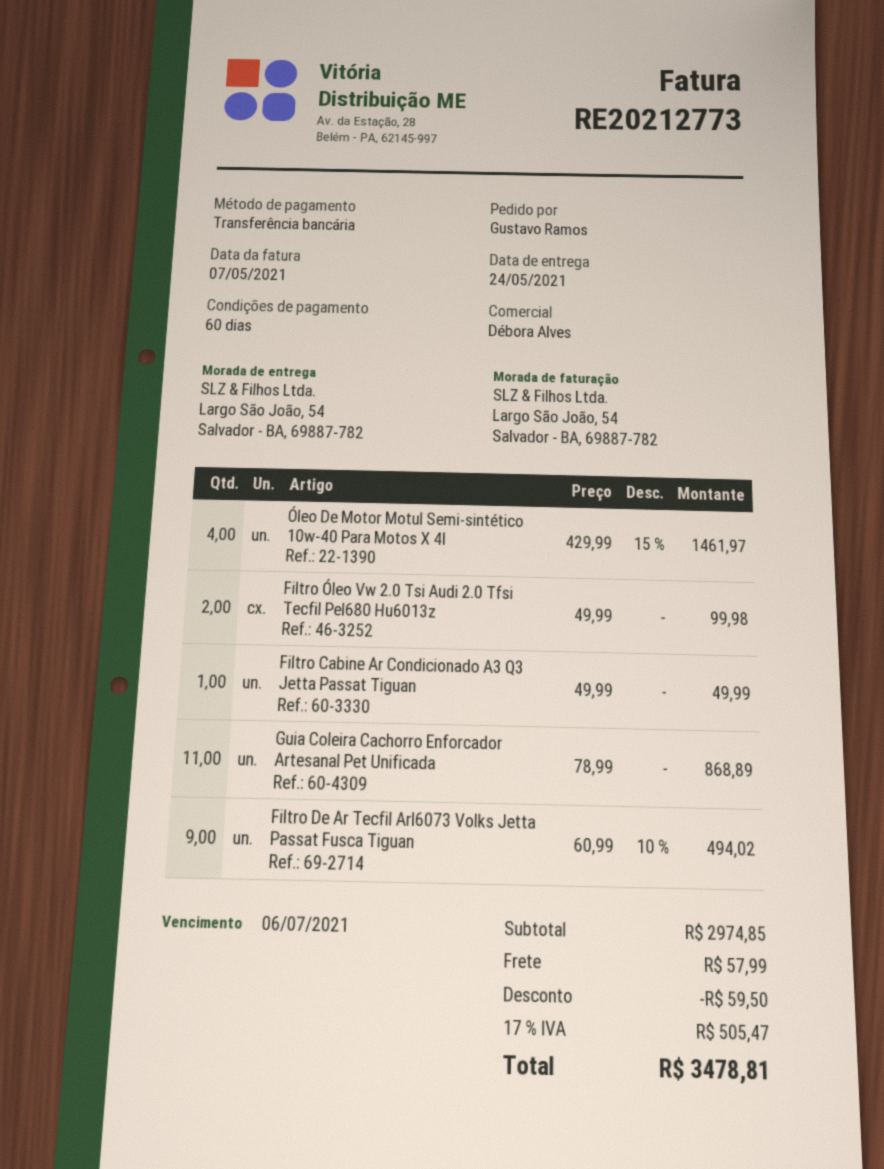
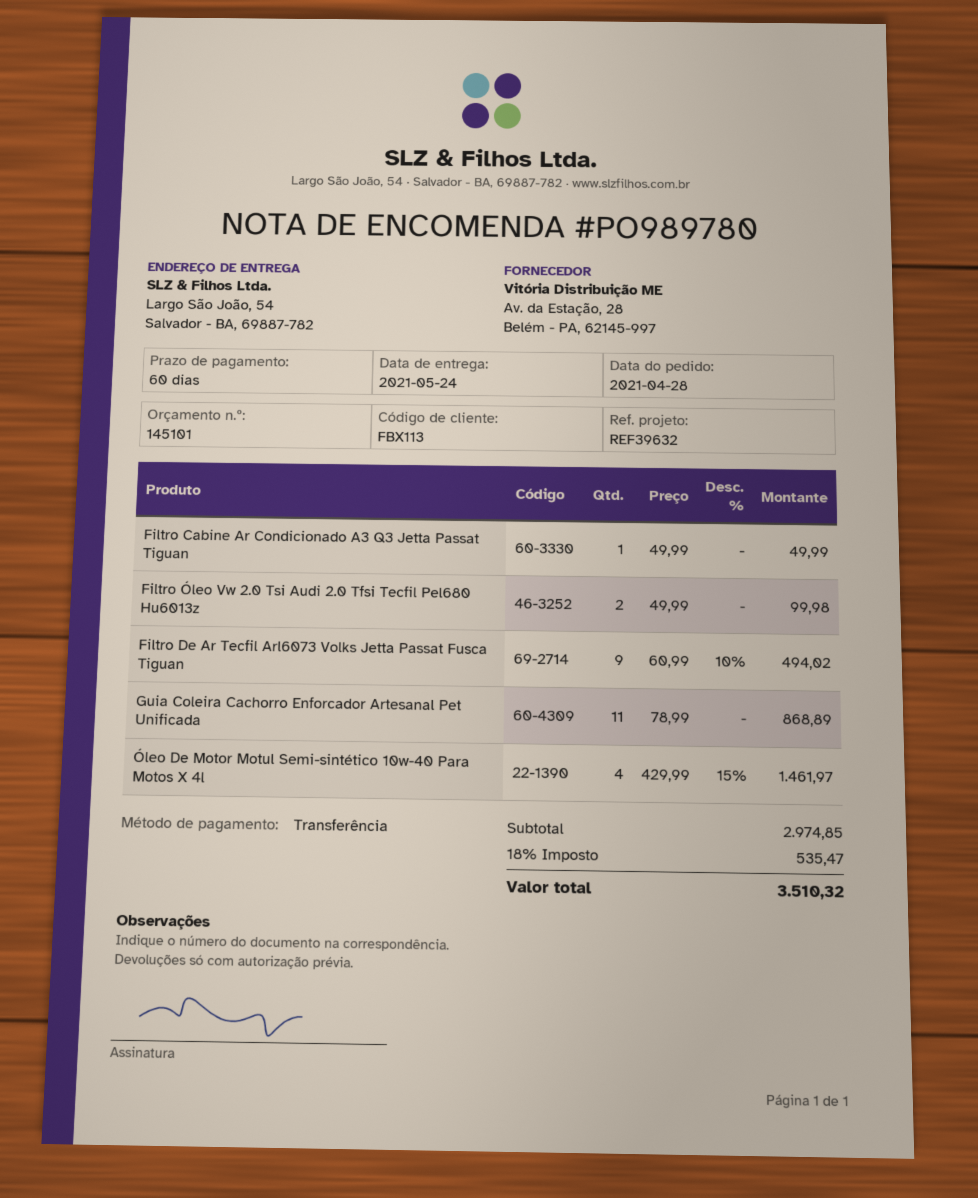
discount: 59.50 -> none
shipping: 57.99 -> none
tax: 17% = 505.47 -> 18% = 535.47
total: 3478.81 -> 3510.32

